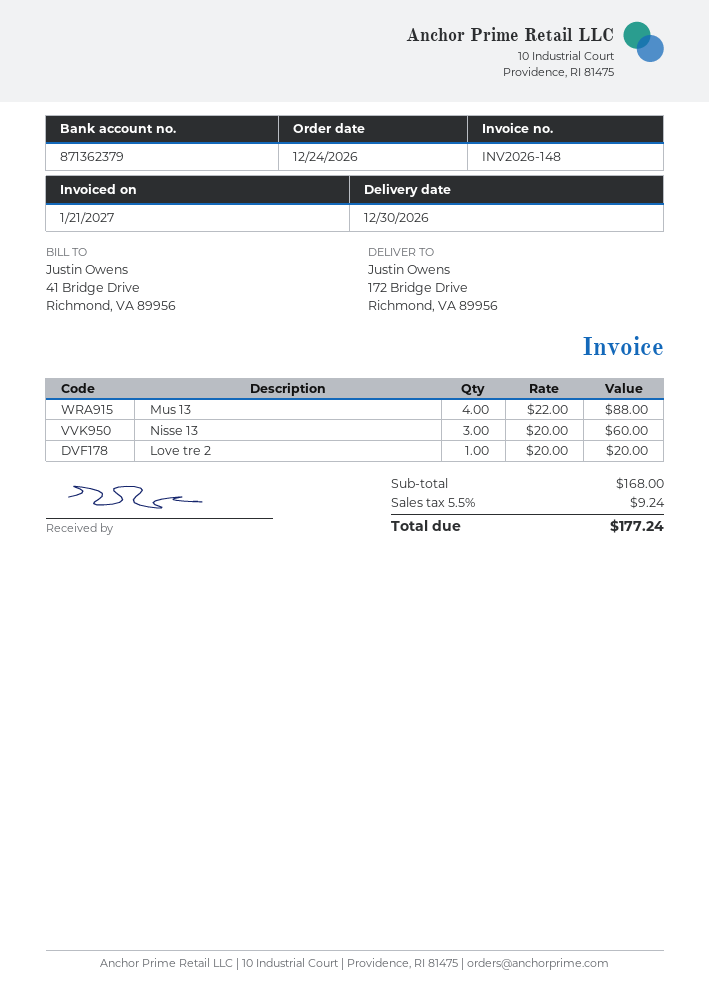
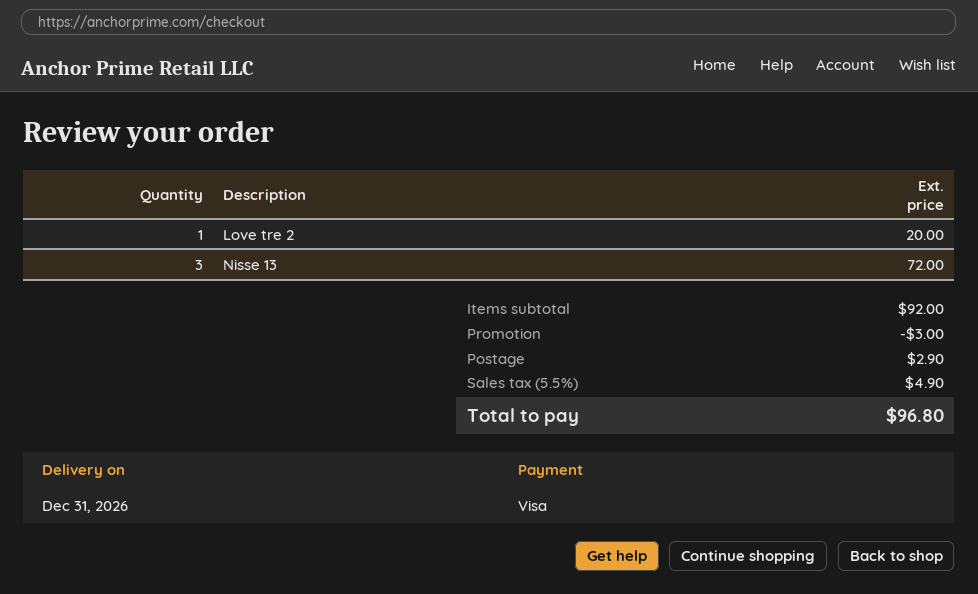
delivery date: 2026-12-30 -> 2026-12-31
Mus 13: 4 for 88.00 -> none
Nisse 13: 3 for 60.00 -> 3 for 72.00
subtotal: 168.00 -> 92.00
discount: none -> 3.00
shipping: none -> 2.90
tax: 5.5% = 9.24 -> 5.5% = 4.90
total: 177.24 -> 96.80

